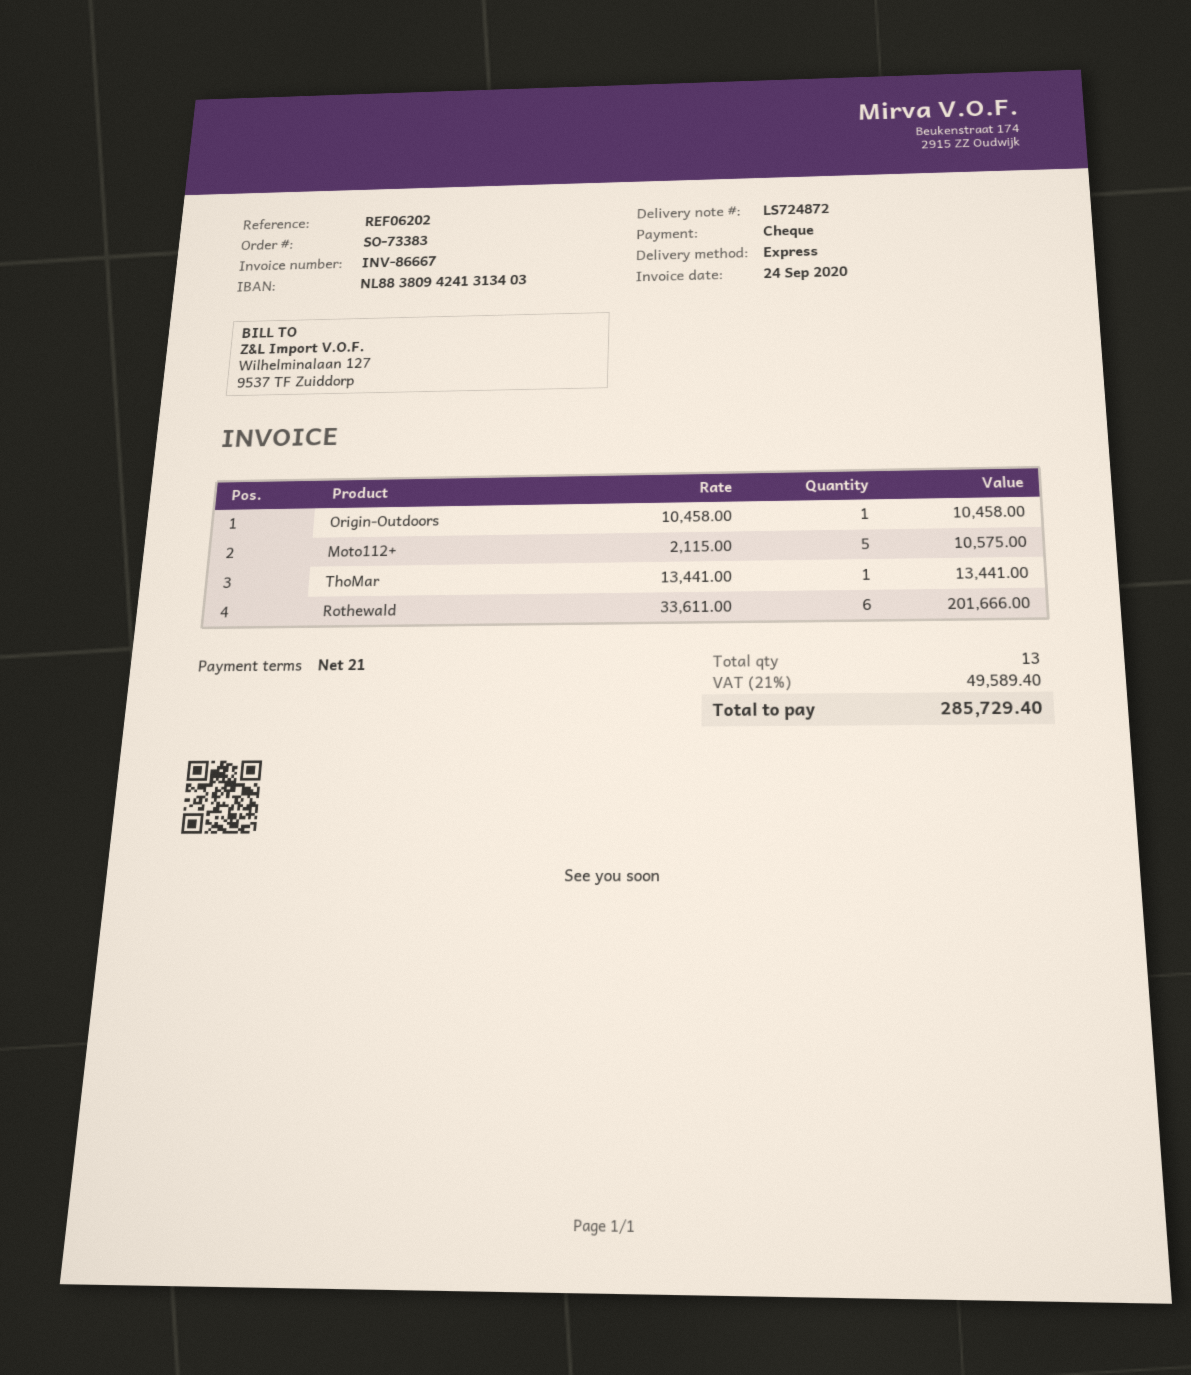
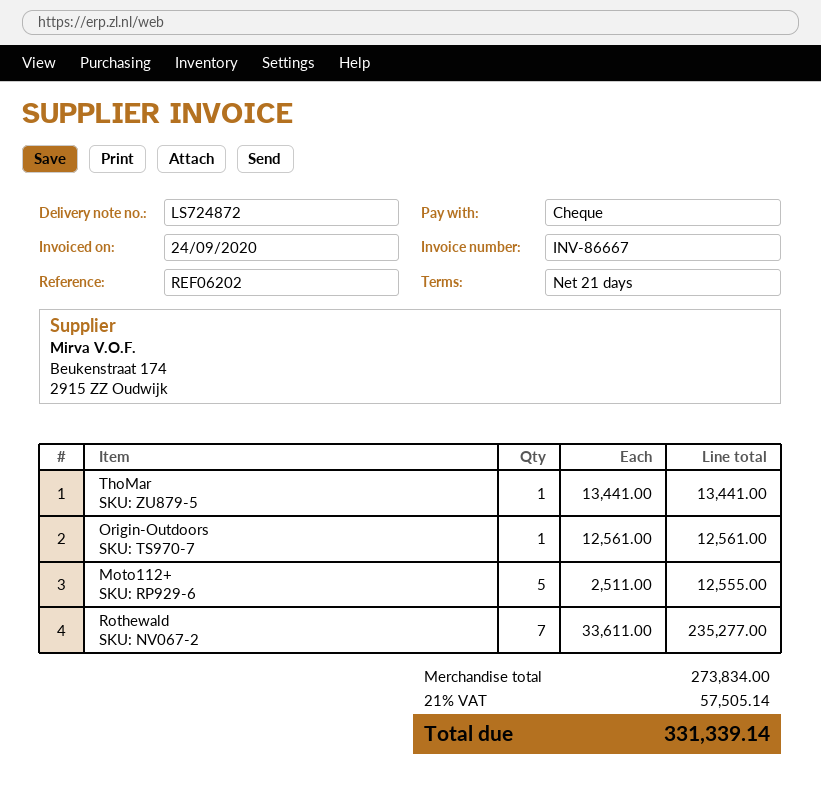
Origin-Outdoors: 1 x 10458.00 = 10458.00 -> 1 x 12561.00 = 12561.00
Moto112+: 5 x 2115.00 = 10575.00 -> 5 x 2511.00 = 12555.00
Rothewald: 6 x 33611.00 = 201666.00 -> 7 x 33611.00 = 235277.00
tax: 21% = 49589.40 -> 21% = 57505.14
total: 285729.40 -> 331339.14

